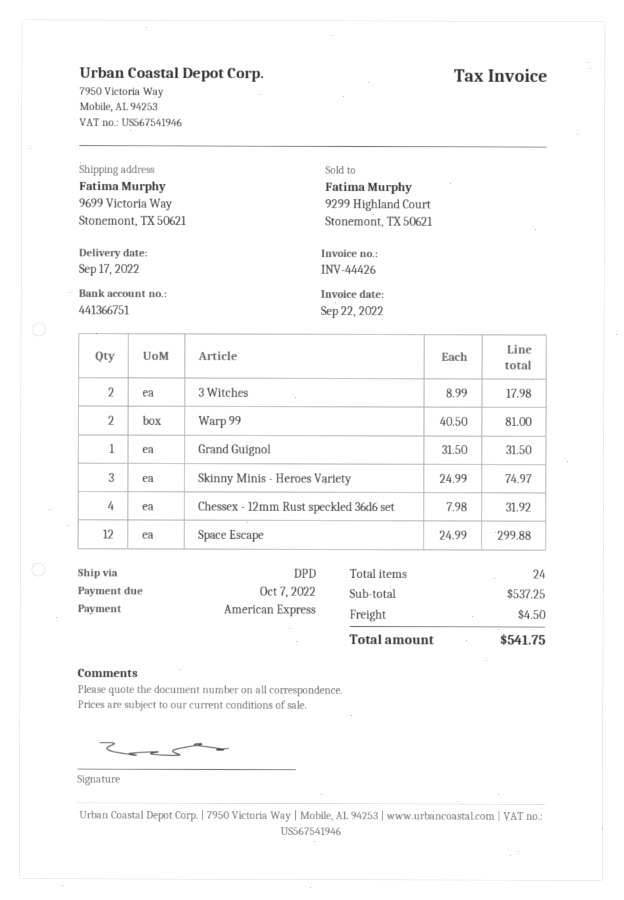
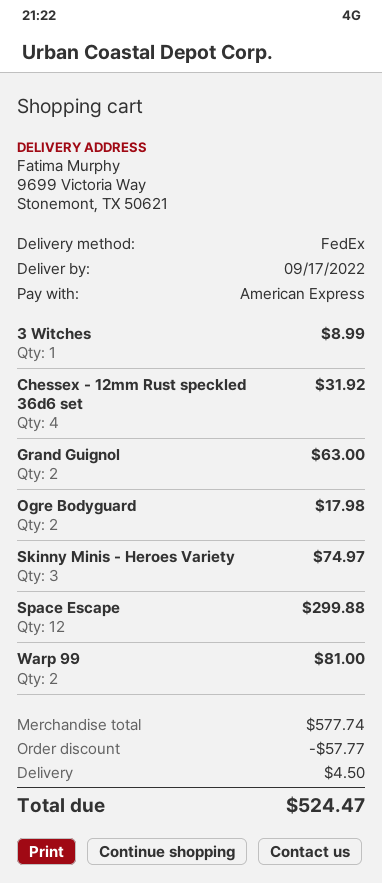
shipping method: DPD -> FedEx
3 Witches: 2 for 17.98 -> 1 for 8.99
Grand Guignol: 1 for 31.50 -> 2 for 63.00
Ogre Bodyguard: none -> 2 for 17.98
subtotal: 537.25 -> 577.74
discount: none -> 57.77
total: 541.75 -> 524.47

